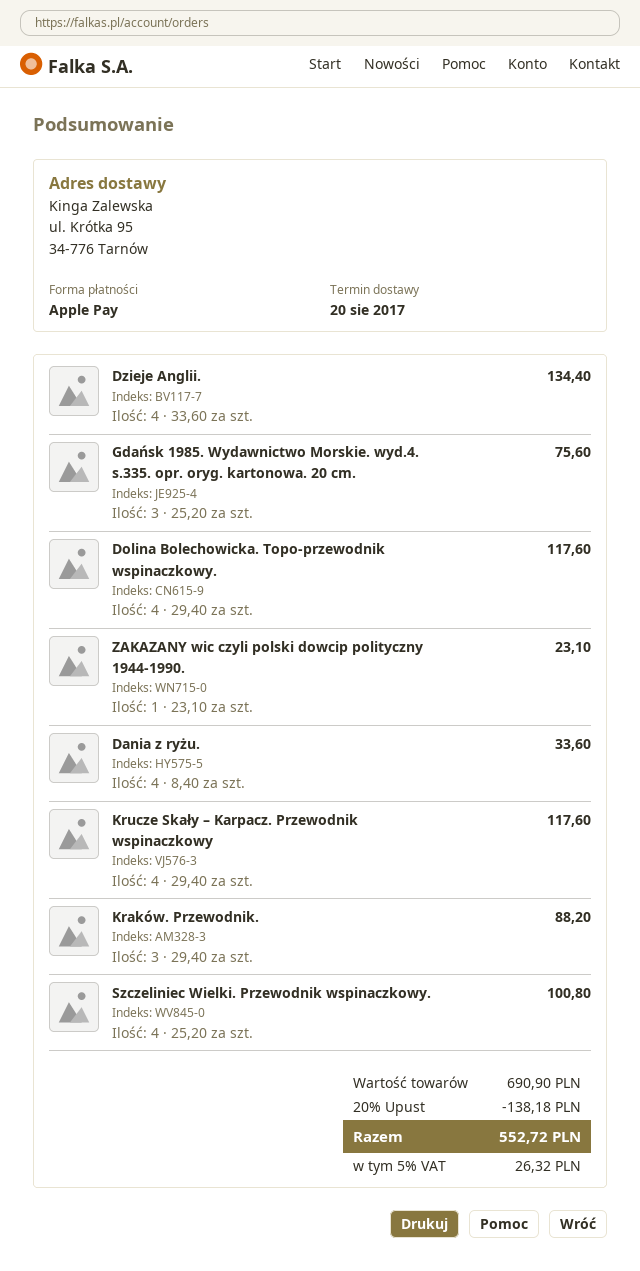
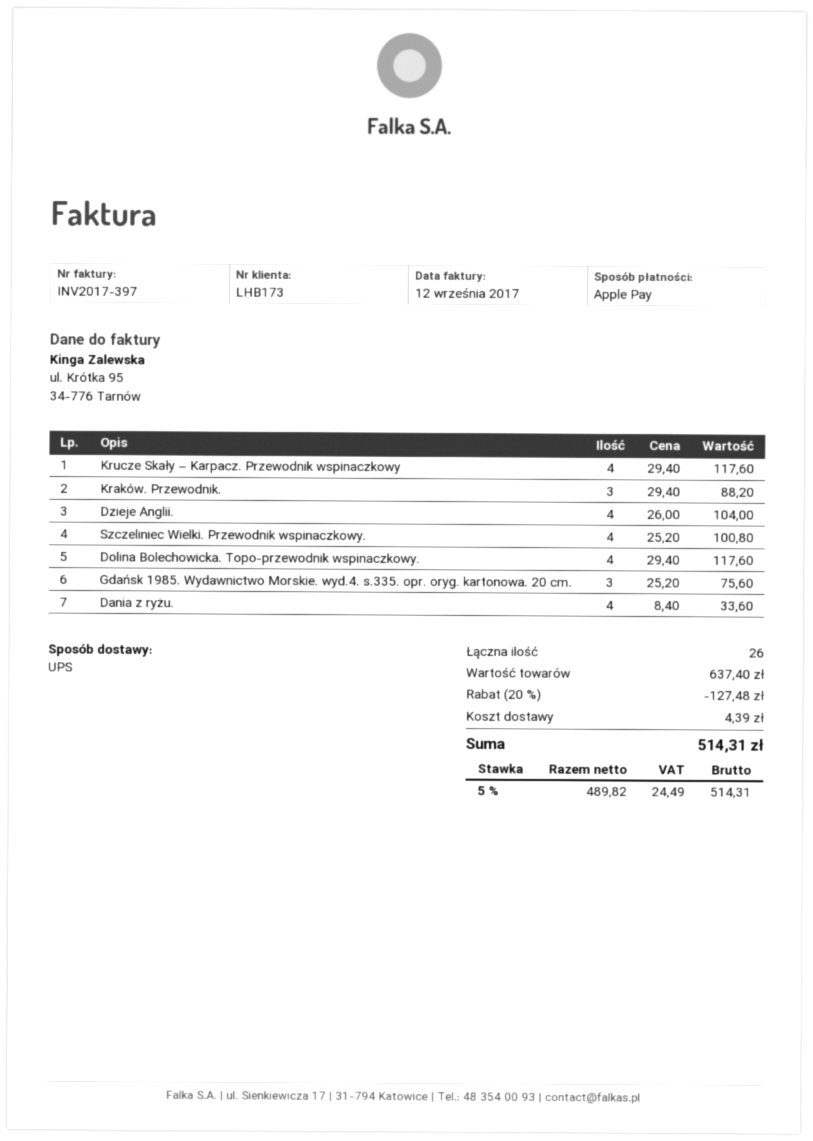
Dzieje Anglii.: 4 x 33.60 = 134.40 -> 4 x 26.00 = 104.00
ZAKAZANY wic czyli polski dowcip polityczny 1944-1990.: 1 x 23.10 = 23.10 -> none
subtotal: 690.90 -> 637.40
discount: 20% = 138.18 -> 20% = 127.48
shipping: none -> 4.39
tax: 5% = 26.32 -> 5% = 24.49
total: 552.72 -> 514.31

